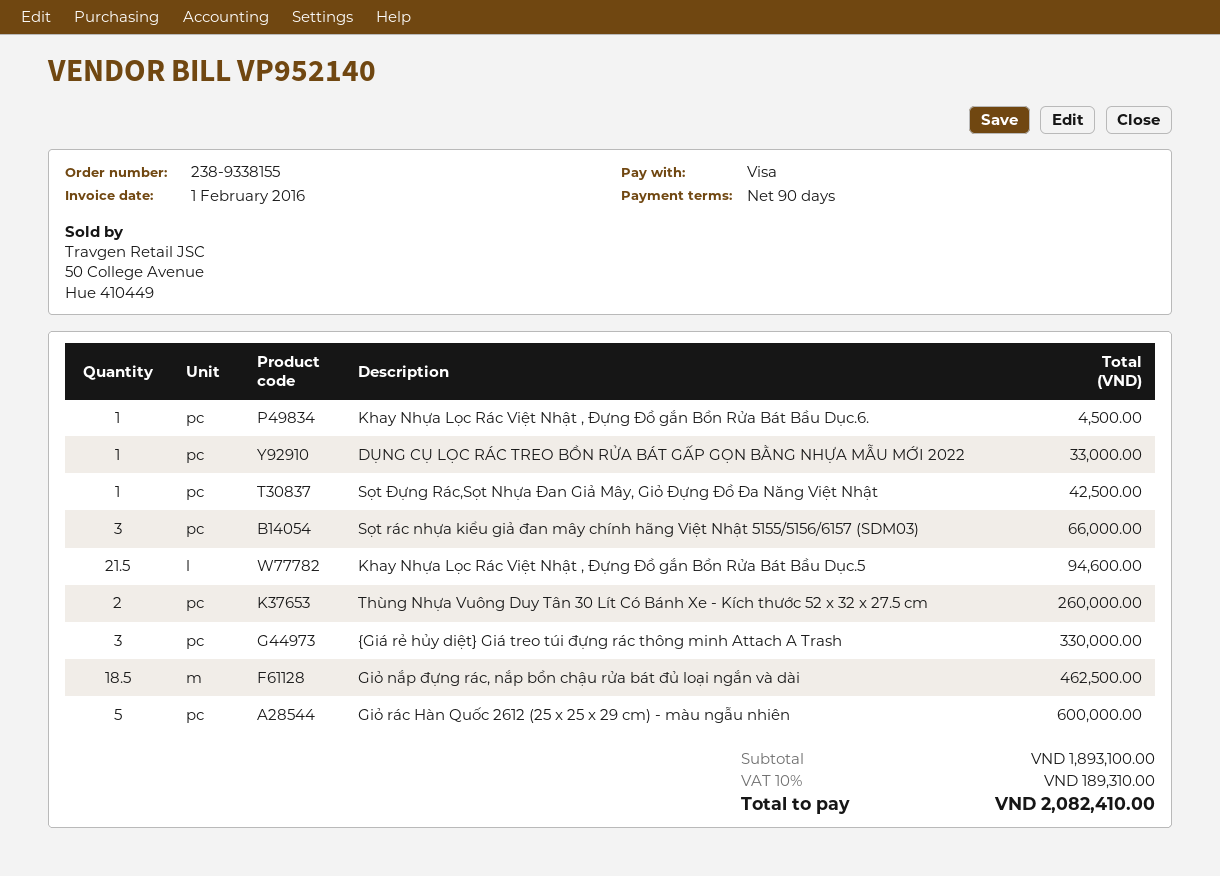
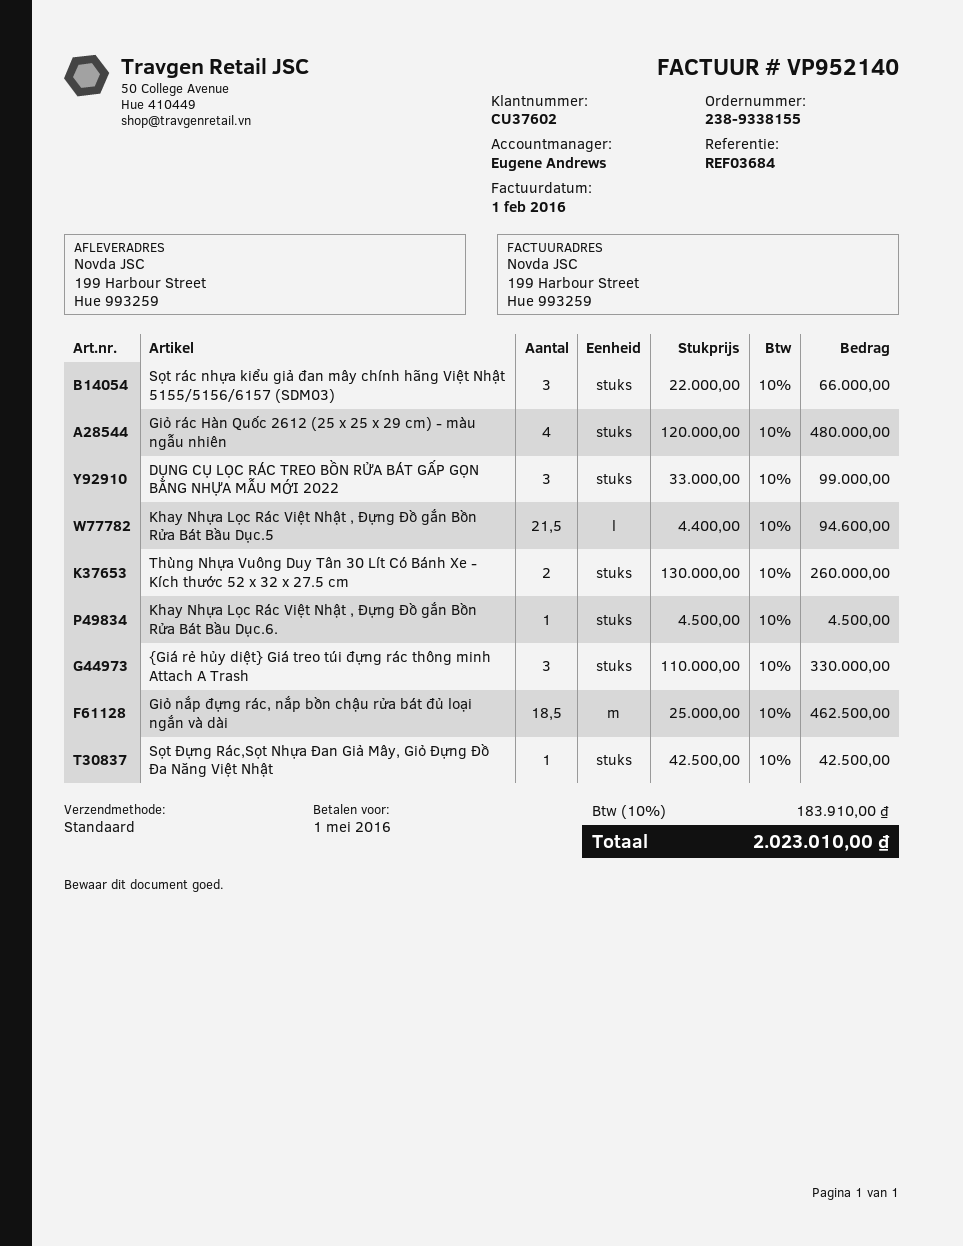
DỤNG CỤ LỌC RÁC TREO BỒN RỬA BÁT GẤP GỌN BẰNG NHỰA MẪU MỚI 2022: 1 for 33000.00 -> 3 for 99000.00
Giỏ rác Hàn Quốc 2612 (25 x 25 x 29 cm) - màu ngẫu nhiên: 5 for 600000.00 -> 4 for 480000.00
tax: 10% = 189310.00 -> 10% = 183910.00
total: 2082410.00 -> 2023010.00

